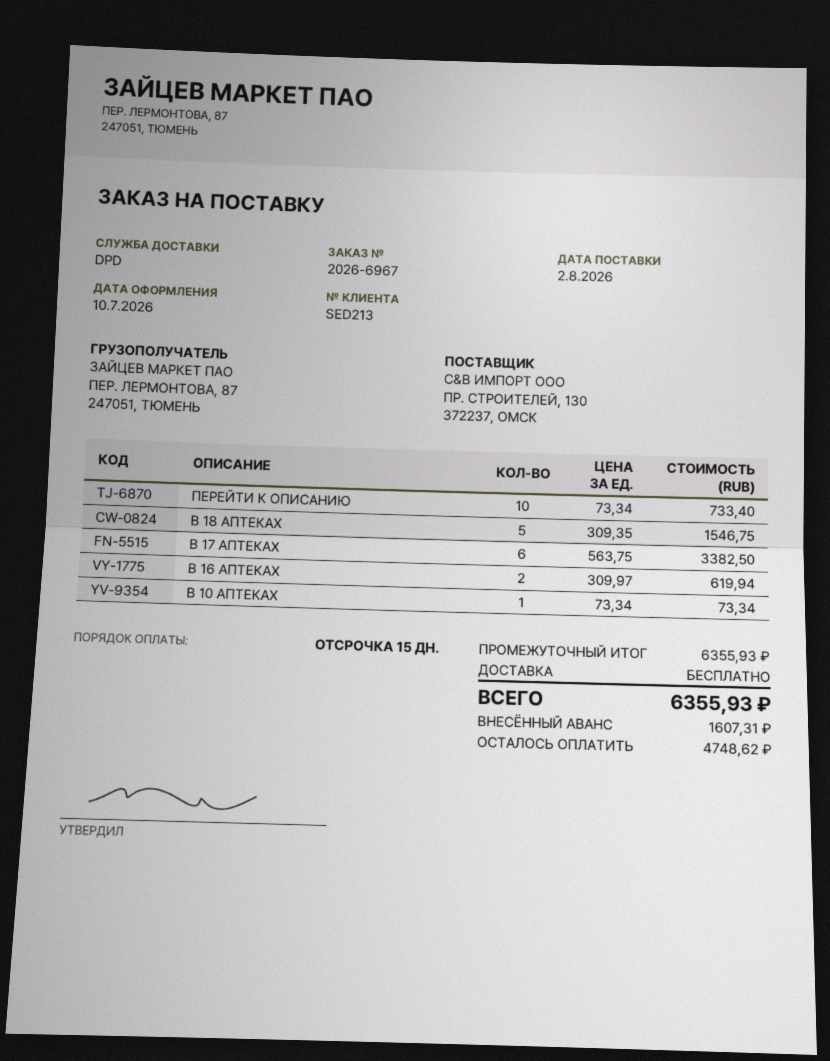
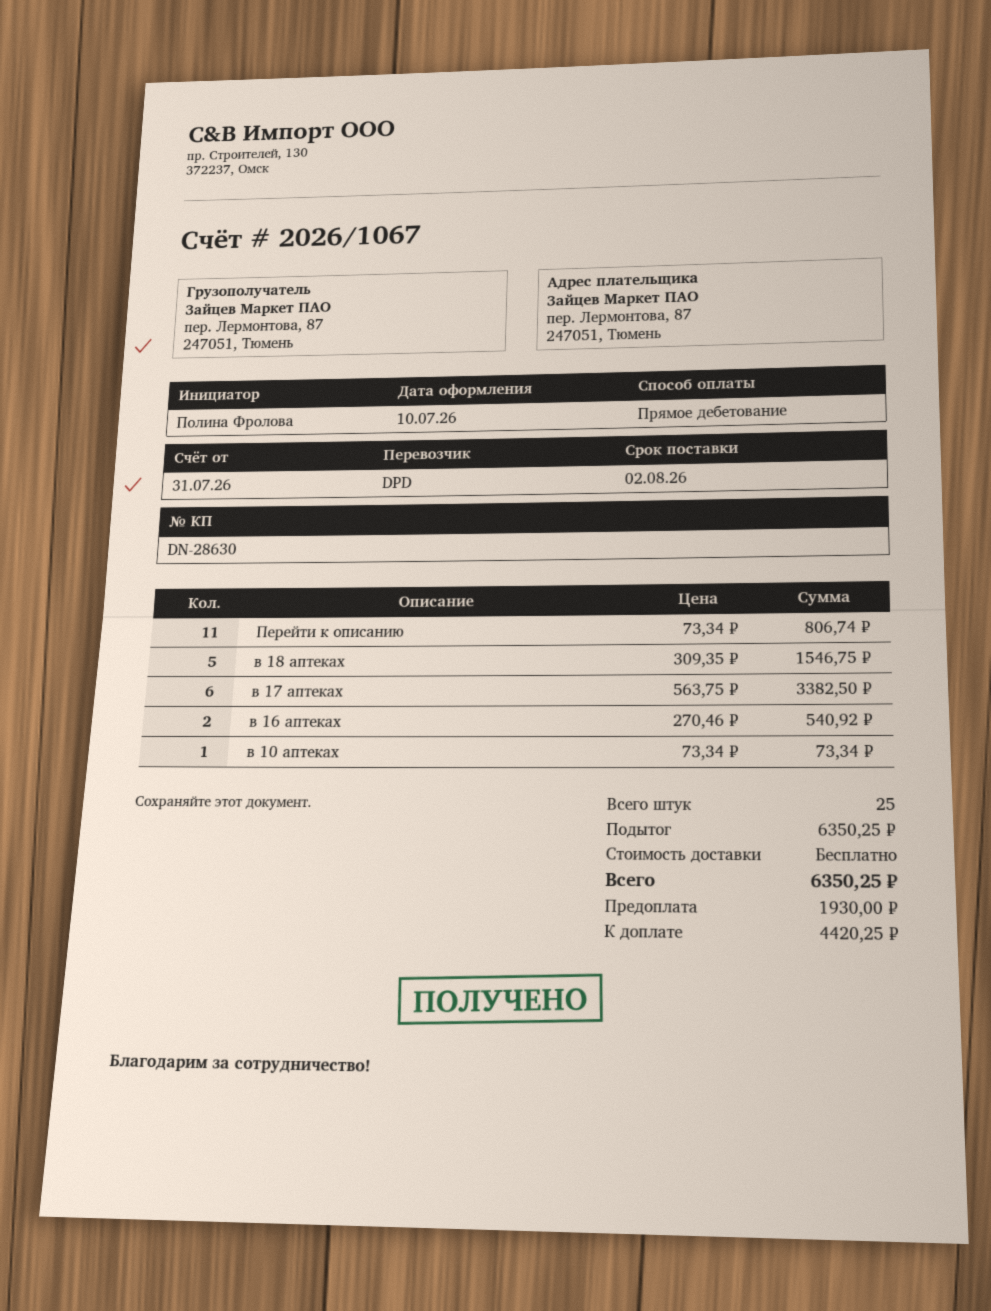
ПЕРЕЙТИ К ОПИСАНИЮ: 10 x 73.34 = 733.40 -> 11 x 73.34 = 806.74
В 16 АПТЕКАХ: 2 x 309.97 = 619.94 -> 2 x 270.46 = 540.92
subtotal: 6355.93 -> 6350.25
total: 6355.93 -> 6350.25
deposit: 1607.31 -> 1930.00
balance: 4748.62 -> 4420.25

